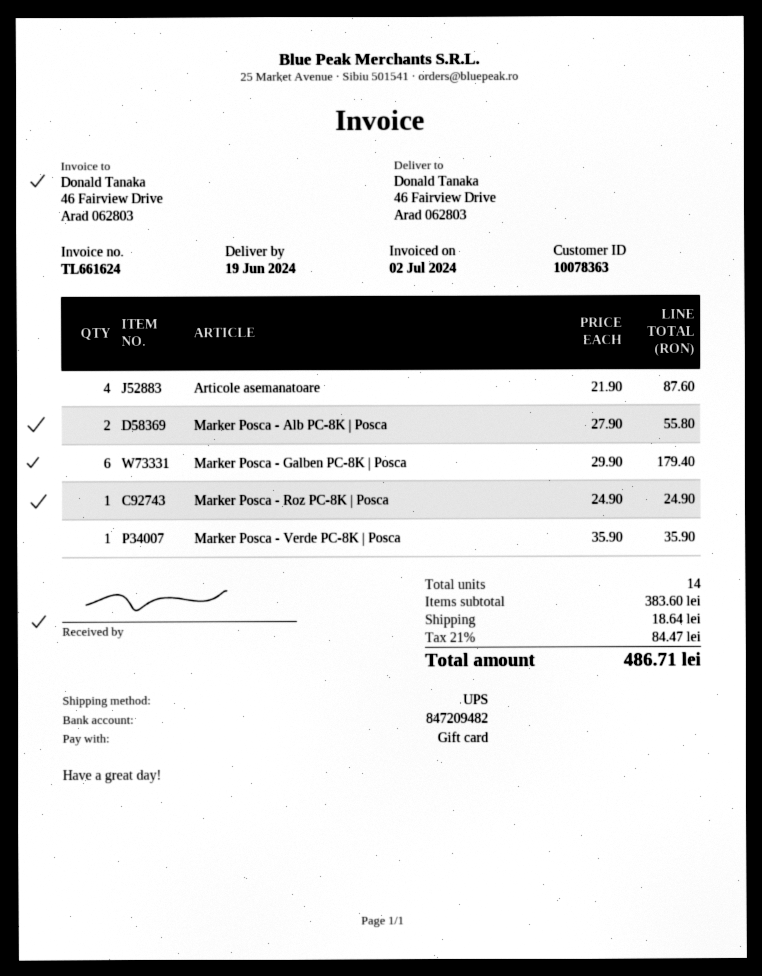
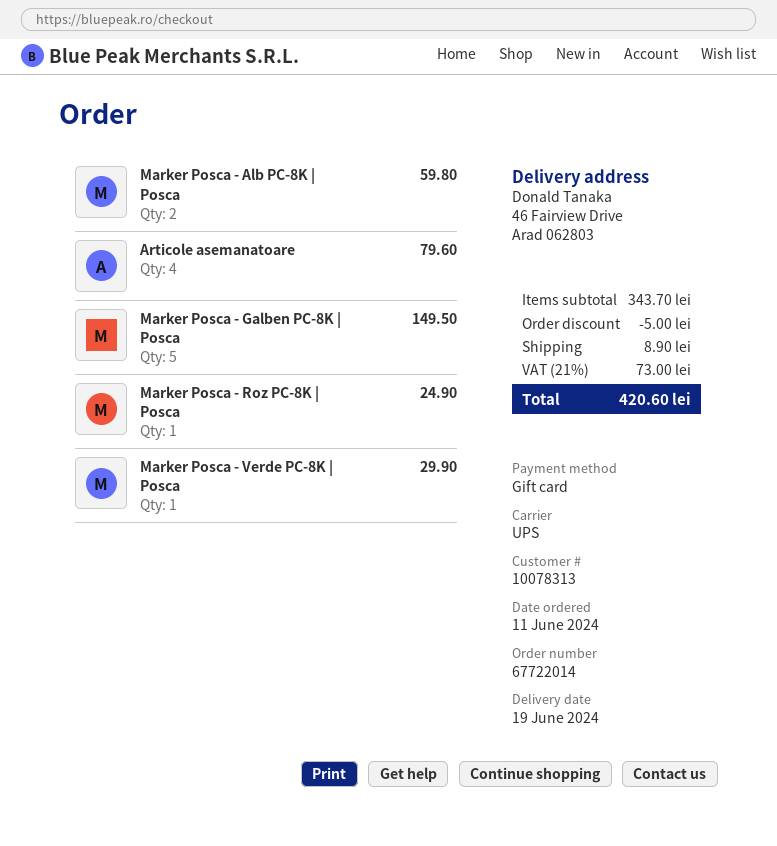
customer number: 10078363 -> 10078313
Articole asemanatoare: 4 for 87.60 -> 4 for 79.60
Marker Posca - Alb PC-8K | Posca: 2 for 55.80 -> 2 for 59.80
Marker Posca - Galben PC-8K | Posca: 6 for 179.40 -> 5 for 149.50
Marker Posca - Verde PC-8K | Posca: 1 for 35.90 -> 1 for 29.90
subtotal: 383.60 -> 343.70
discount: none -> 5.00
shipping: 18.64 -> 8.90
tax: 21% = 84.47 -> 21% = 73.00
total: 486.71 -> 420.60

